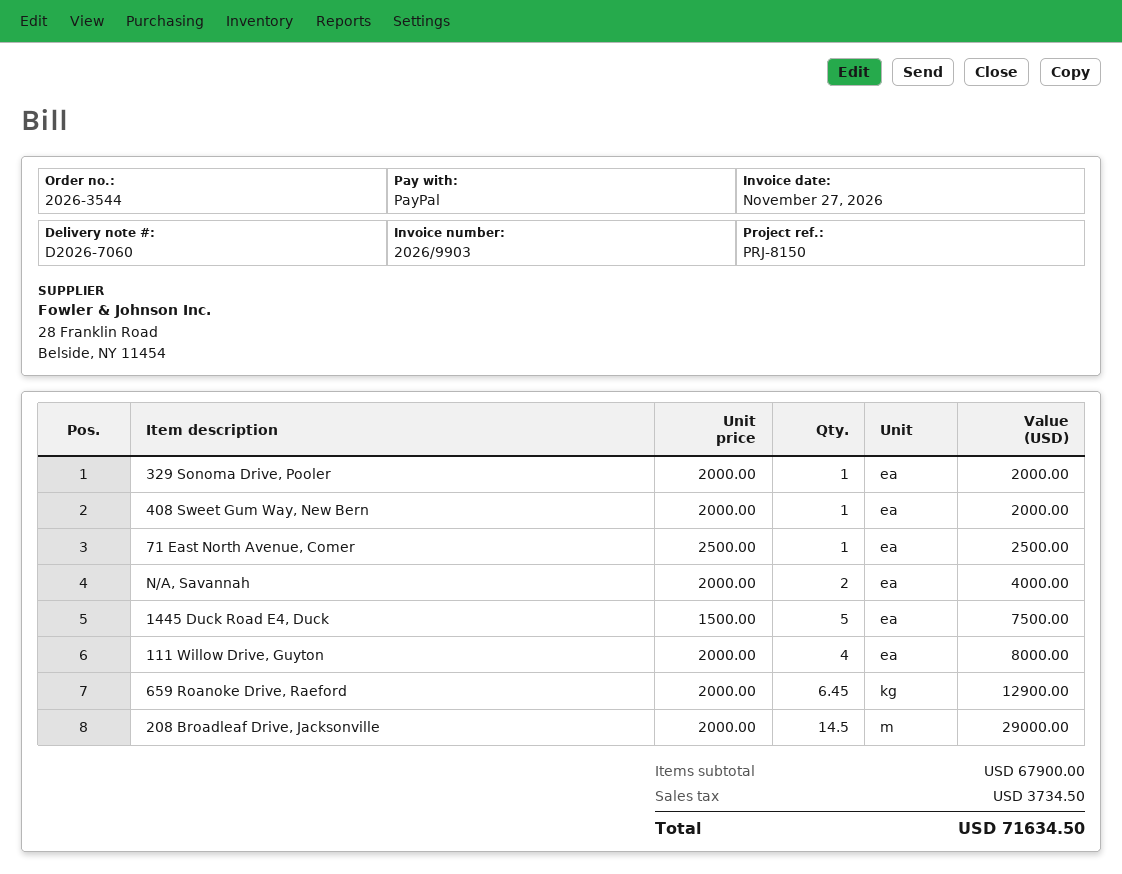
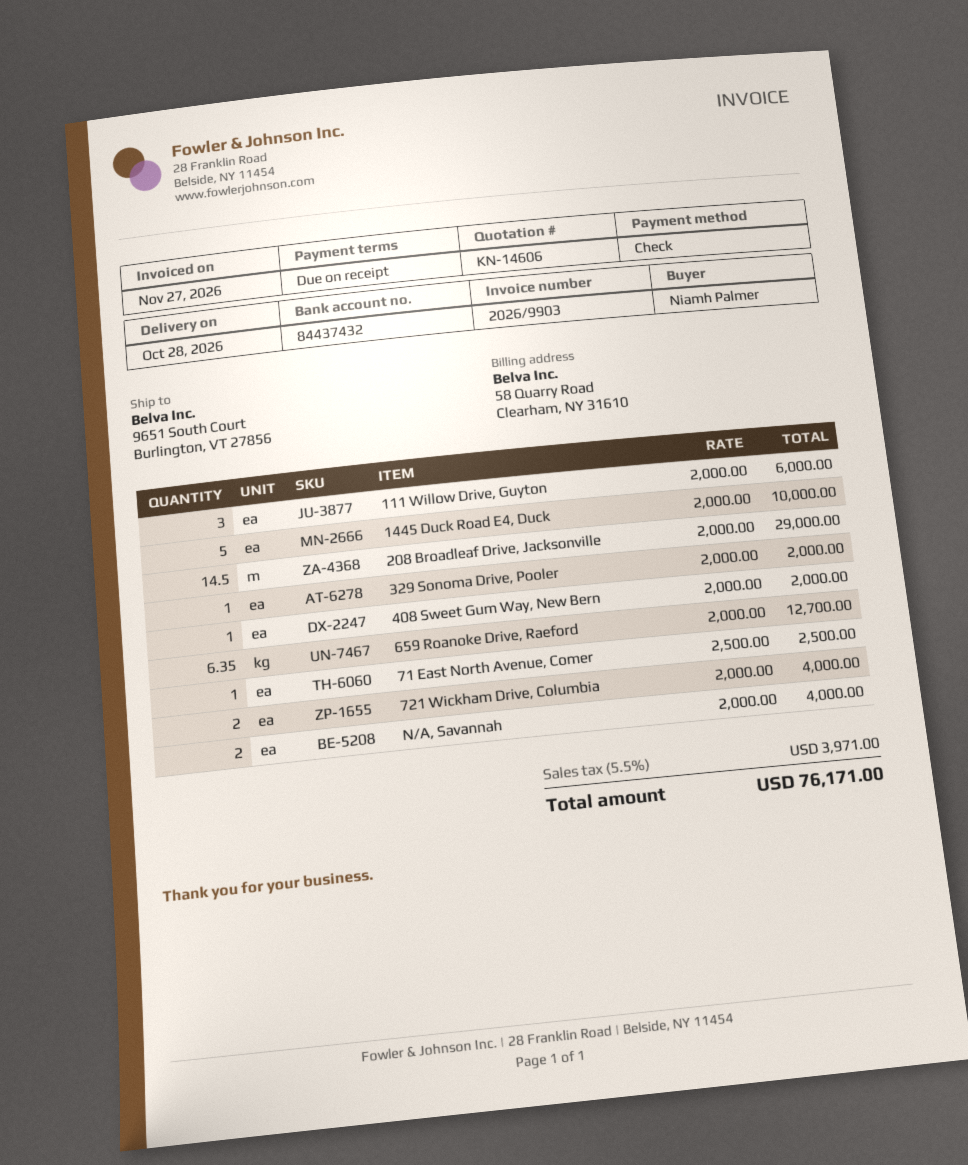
payment method: PayPal -> cheque
1445 Duck Road E4, Duck: 5 x 1500.00 = 7500.00 -> 5 x 2000.00 = 10000.00
111 Willow Drive, Guyton: 4 x 2000.00 = 8000.00 -> 3 x 2000.00 = 6000.00
659 Roanoke Drive, Raeford: 6.45 x 2000.00 = 12900.00 -> 6.35 x 2000.00 = 12700.00
721 Wickham Drive, Columbia: none -> 2 x 2000.00 = 4000.00
tax: 3734.50 -> 3971.00
total: 71634.50 -> 76171.00

